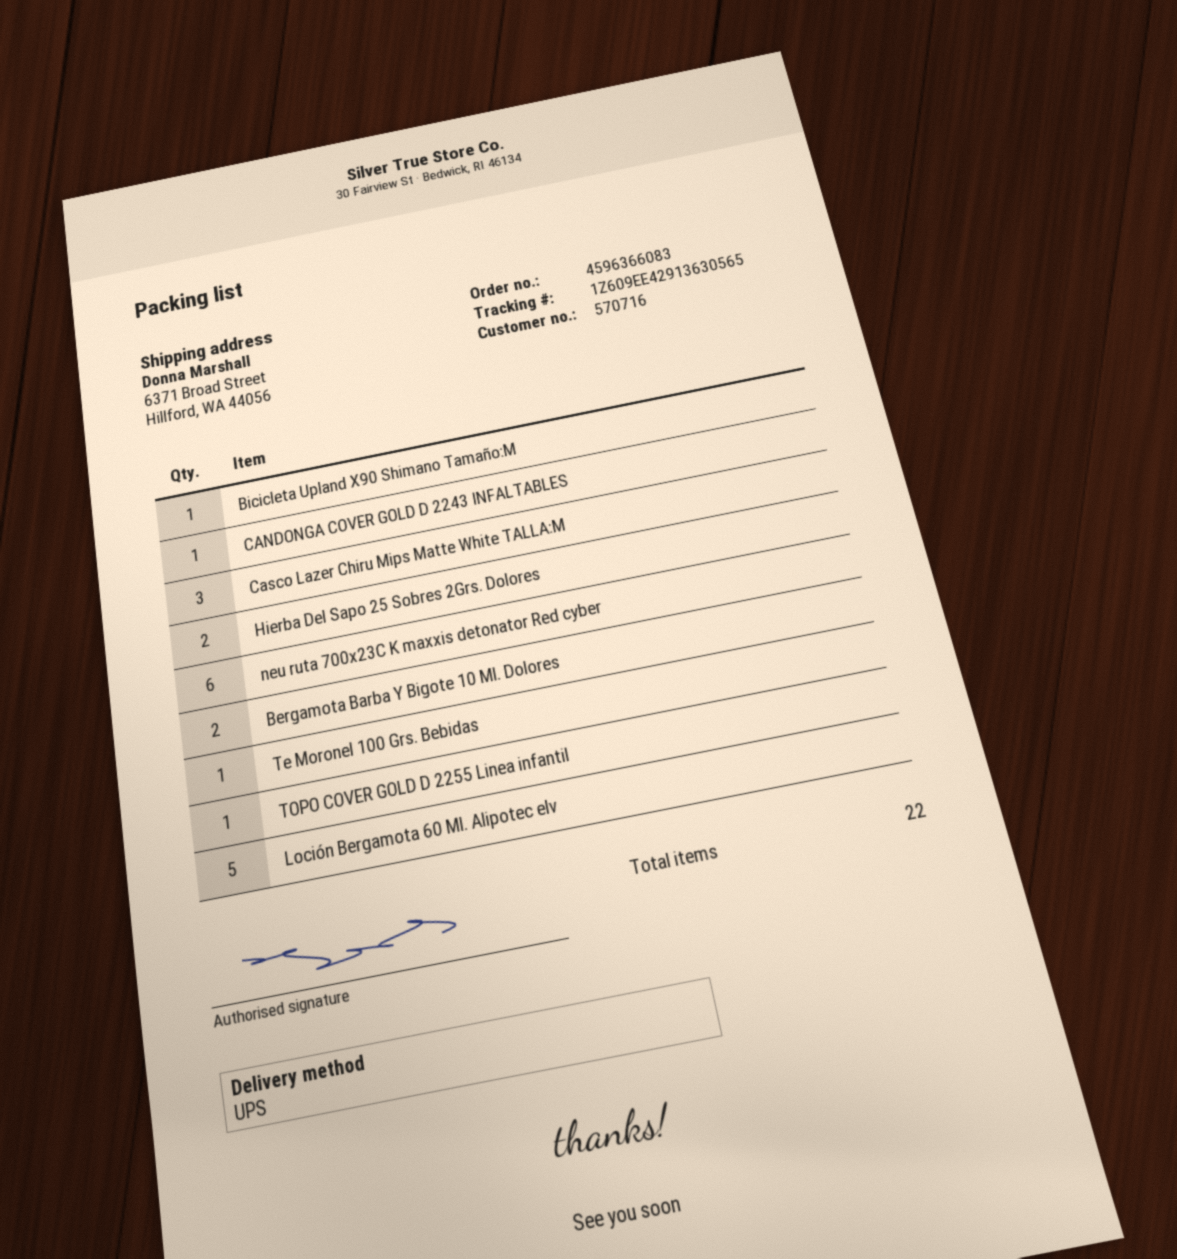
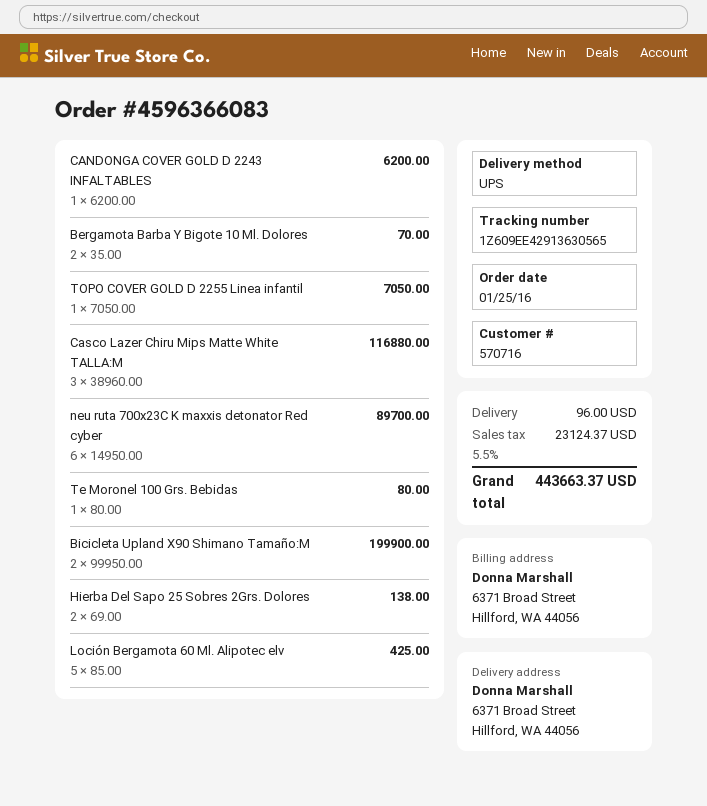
Bicicleta Upland X90 Shimano Tamaño:M: 1 -> 2

